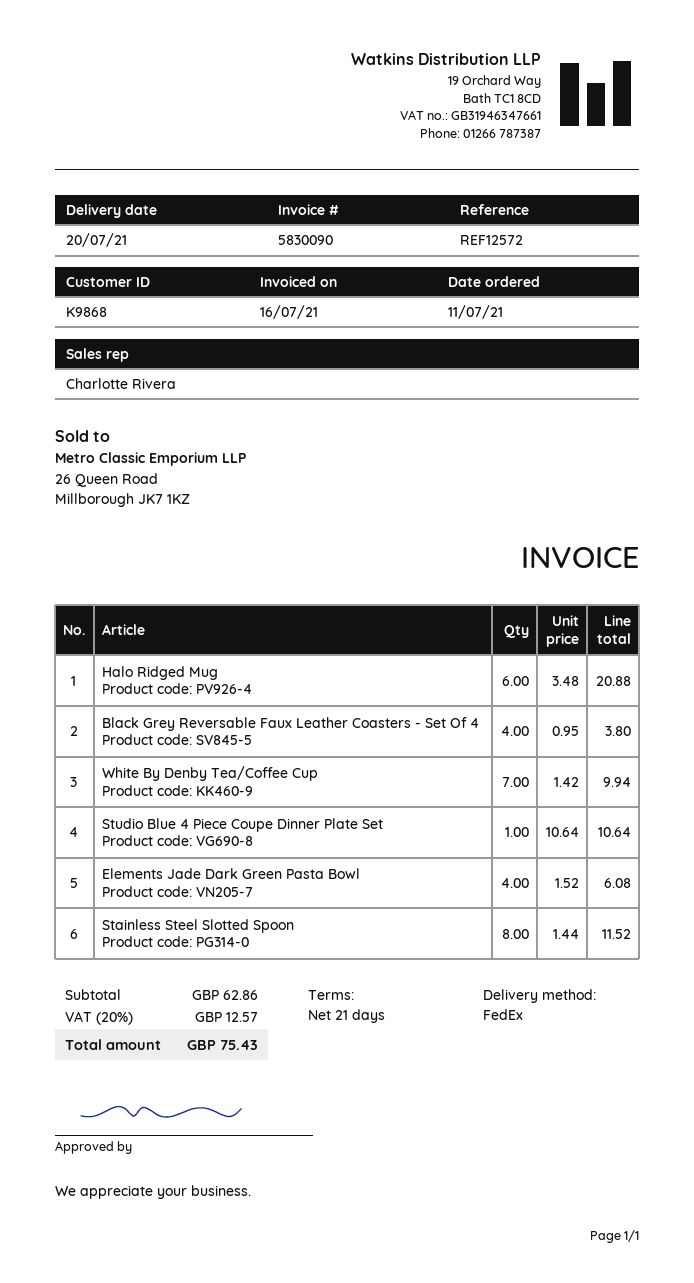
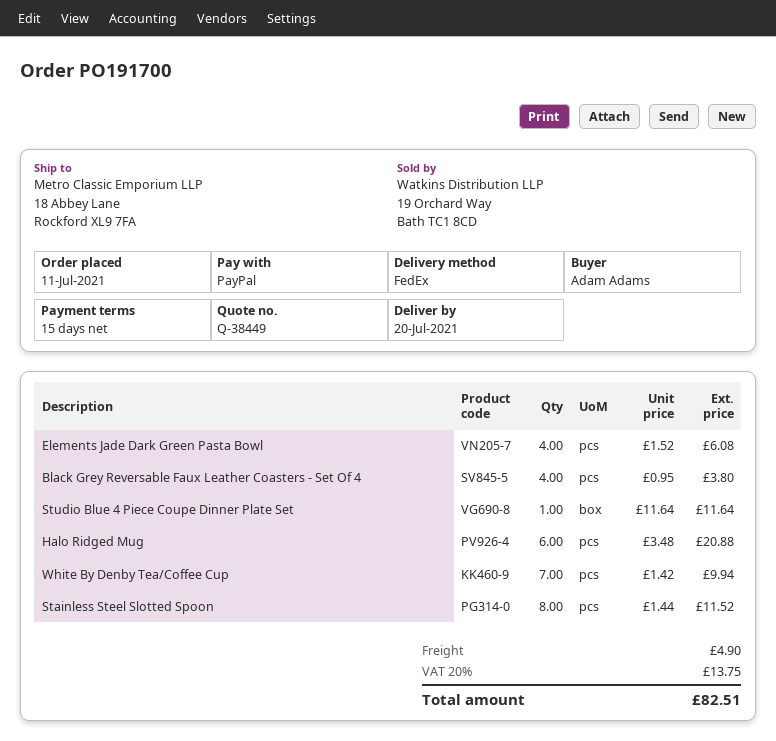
payment terms: 21 days -> 15 days
Studio Blue 4 Piece Coupe Dinner Plate Set: 1 x 10.64 = 10.64 -> 1 x 11.64 = 11.64
shipping: none -> 4.90
tax: 20% = 12.57 -> 20% = 13.75
total: 75.43 -> 82.51

